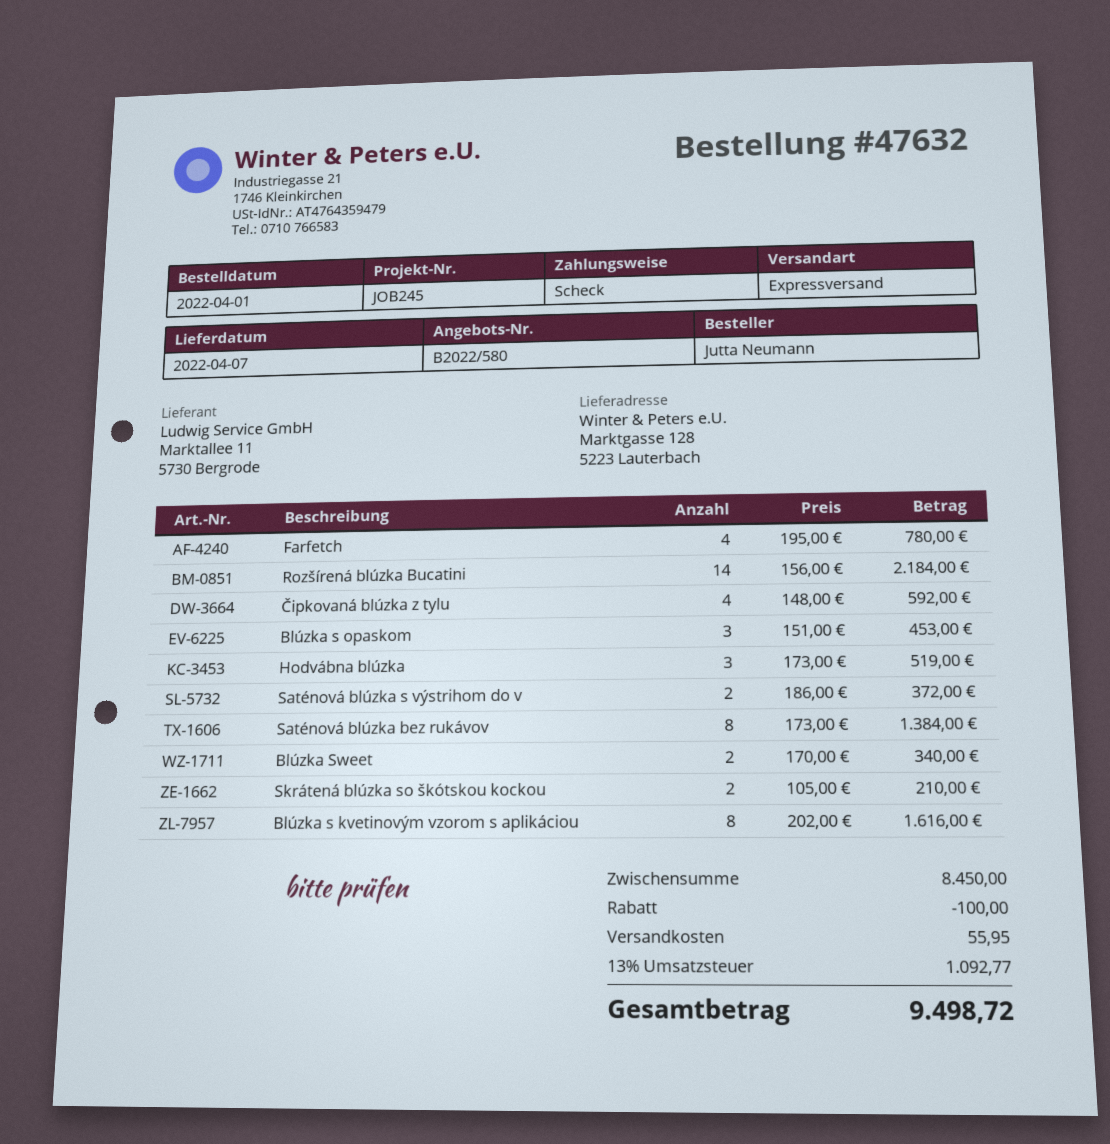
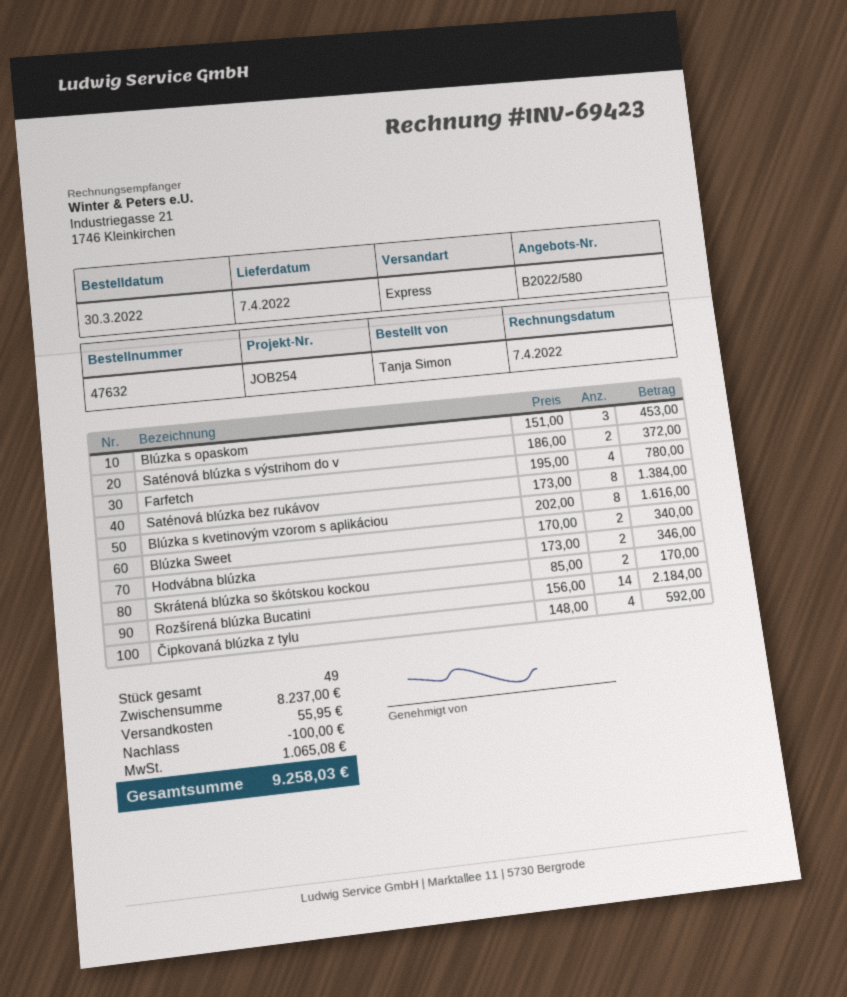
order date: 2022-04-01 -> 2022-03-30
reference: JOB245 -> JOB254
ordered by: Jutta Neumann -> Tanja Simon
Hodvábna blúzka: 3 x 173.00 = 519.00 -> 2 x 173.00 = 346.00
Skrátená blúzka so škótskou kockou: 2 x 105.00 = 210.00 -> 2 x 85.00 = 170.00
subtotal: 8450.00 -> 8237.00
tax: 1092.77 -> 1065.08
total: 9498.72 -> 9258.03

